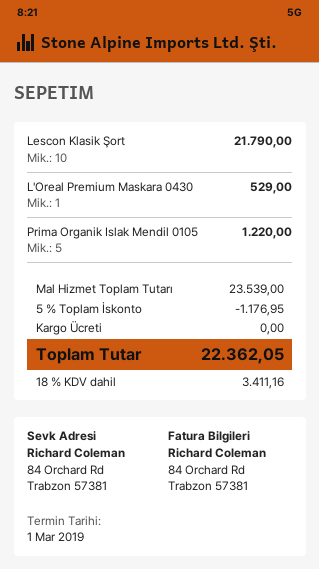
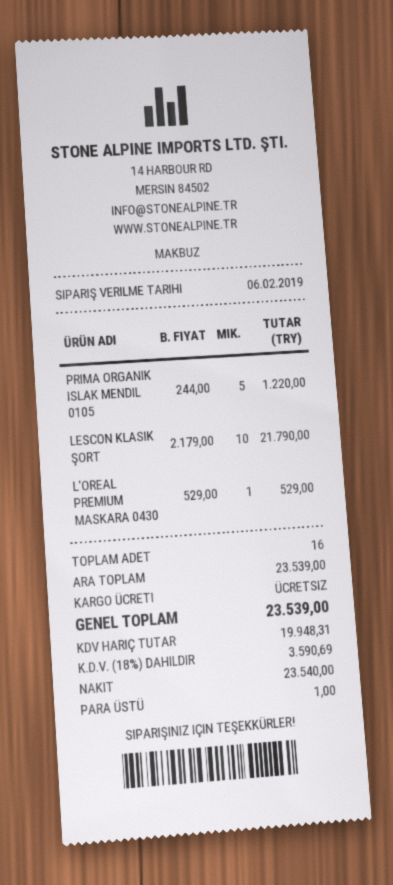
discount: 5% = 1176.95 -> none
tax: 18% = 3411.16 -> 18% = 3590.69
total: 22362.05 -> 23539.00

